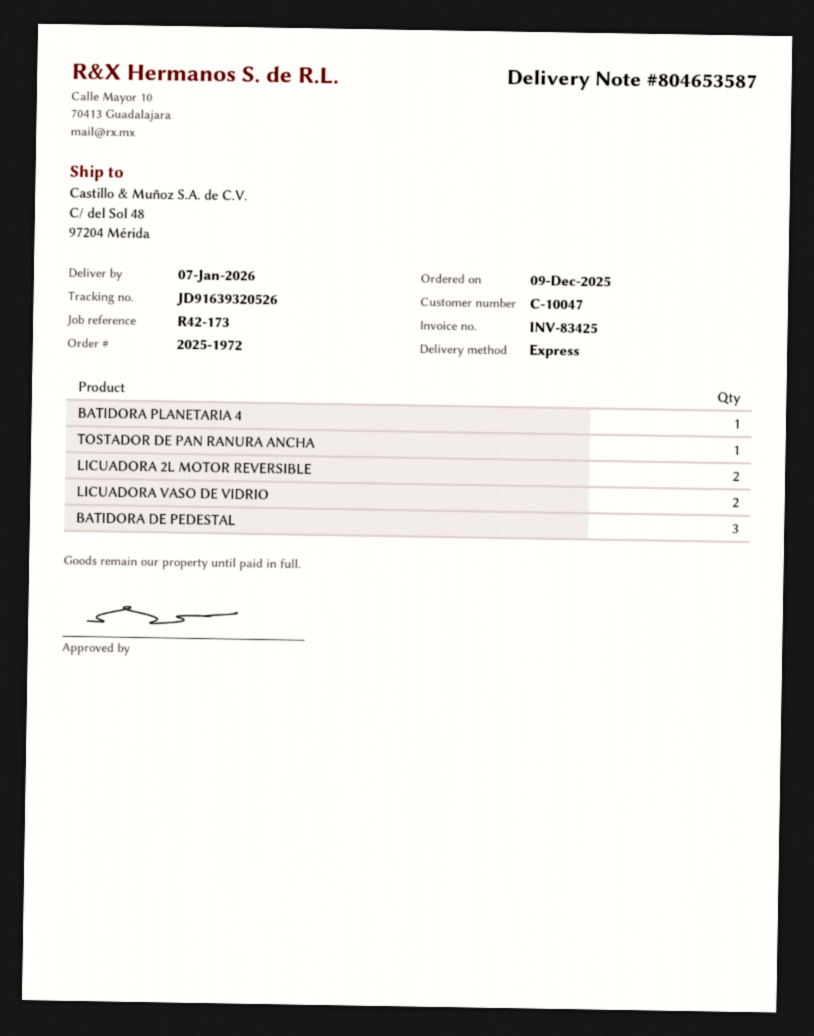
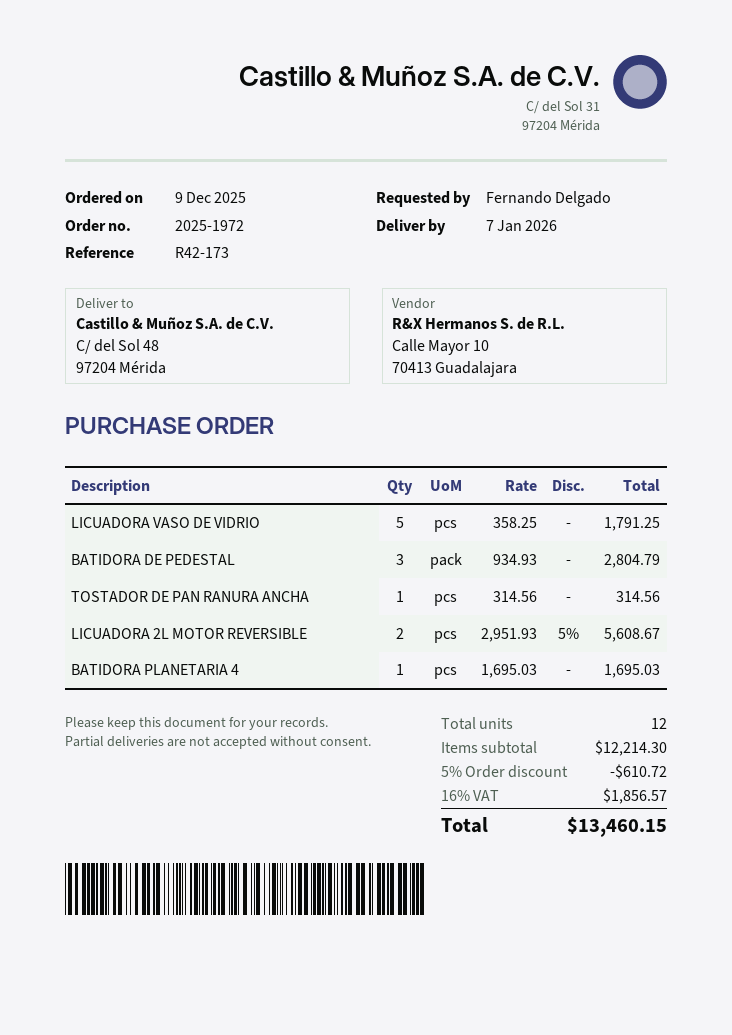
LICUADORA VASO DE VIDRIO: 2 -> 5

